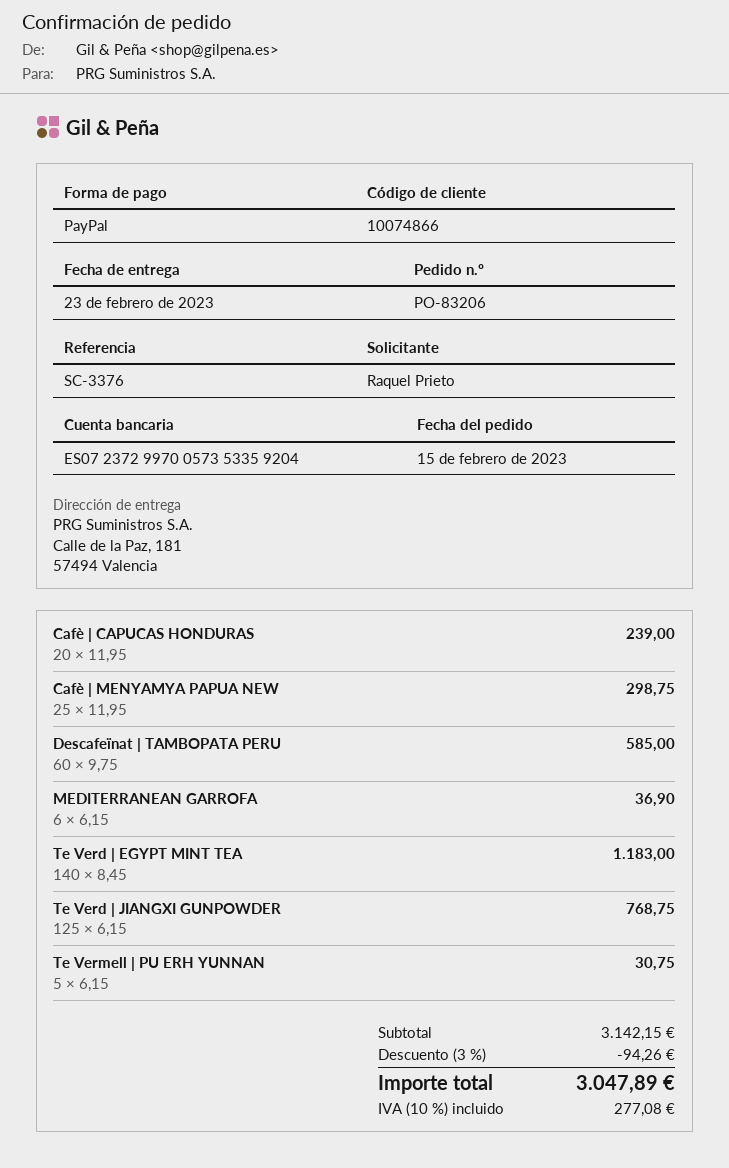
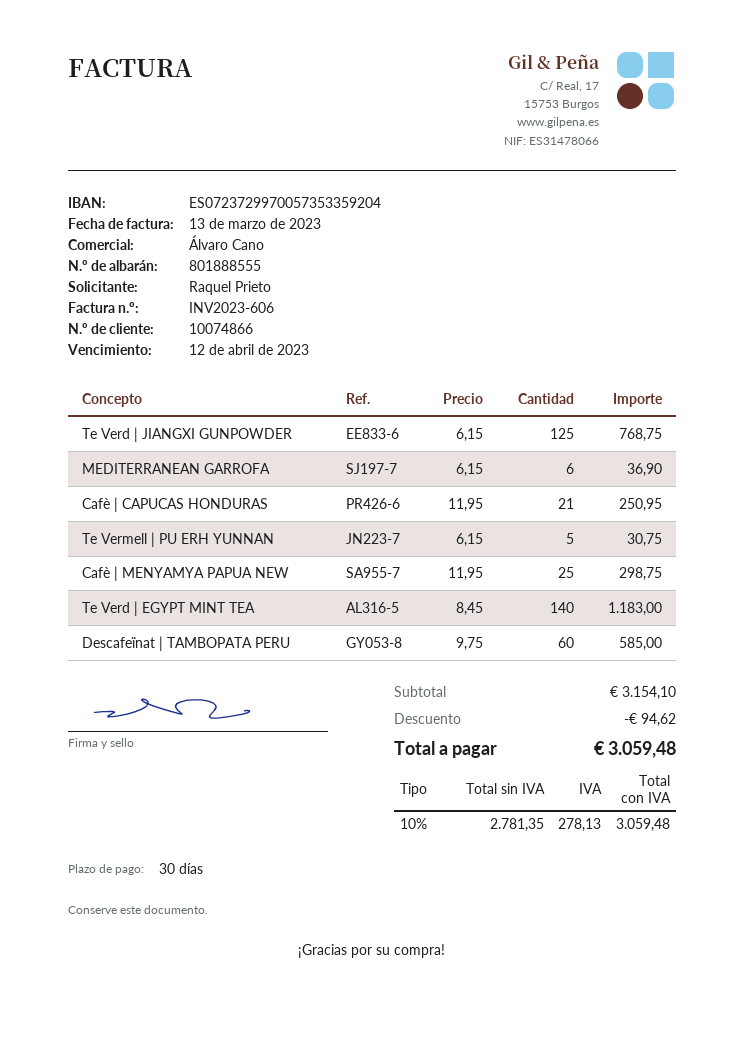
Cafè | CAPUCAS HONDURAS: 20 x 11.95 = 239.00 -> 21 x 11.95 = 250.95
subtotal: 3142.15 -> 3154.10
discount: 94.26 -> 94.62
tax: 10% = 277.08 -> 10% = 278.13
total: 3047.89 -> 3059.48

